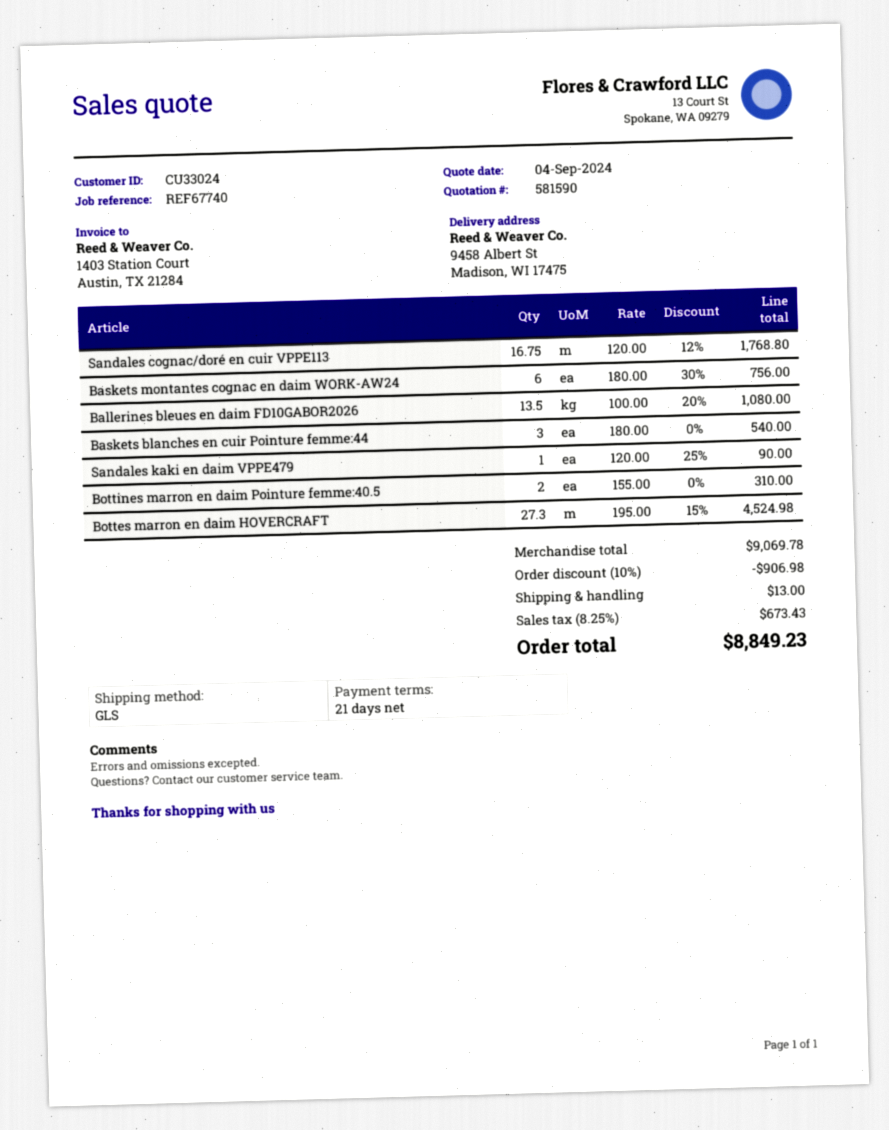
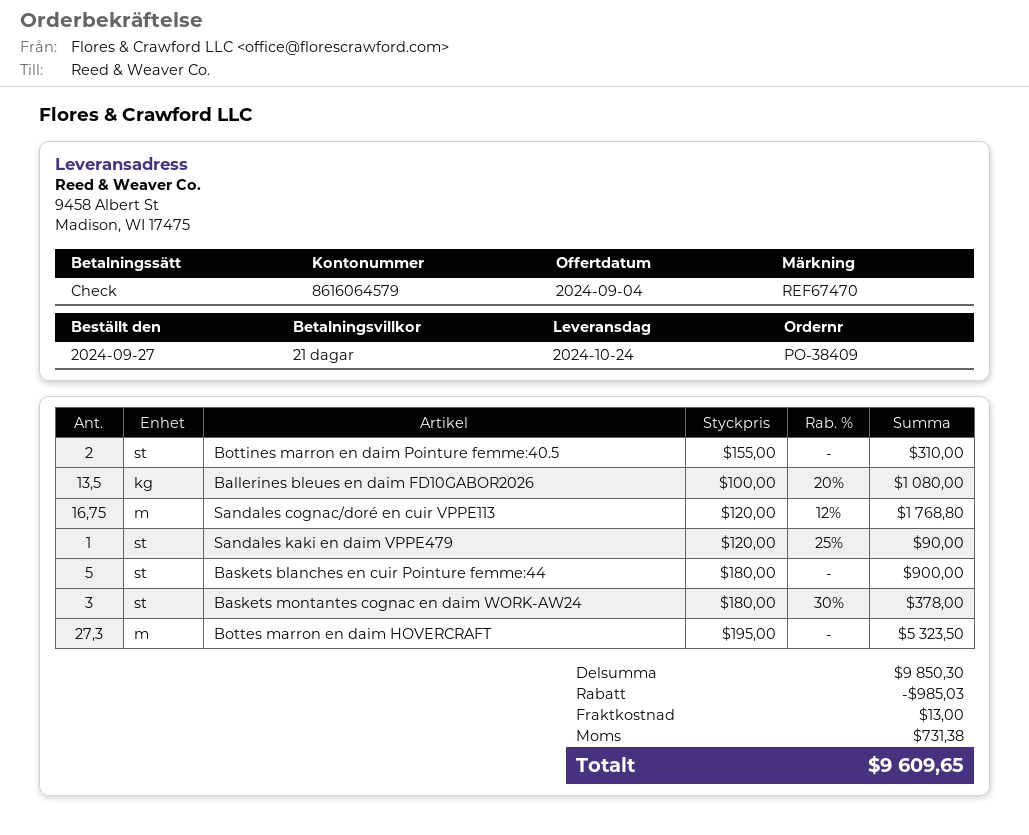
reference: REF67740 -> REF67470
Baskets montantes cognac en daim WORK-AW24: 6 x 180.00 - 30% = 756.00 -> 3 x 180.00 - 30% = 378.00
Baskets blanches en cuir Pointure femme:44: 3 x 180.00 = 540.00 -> 5 x 180.00 = 900.00
Bottes marron en daim HOVERCRAFT: 27.3 x 195.00 - 15% = 4524.98 -> 27.3 x 195.00 = 5323.50
subtotal: 9069.78 -> 9850.30
discount: 906.98 -> 985.03
tax: 673.43 -> 731.38
total: 8849.23 -> 9609.65

